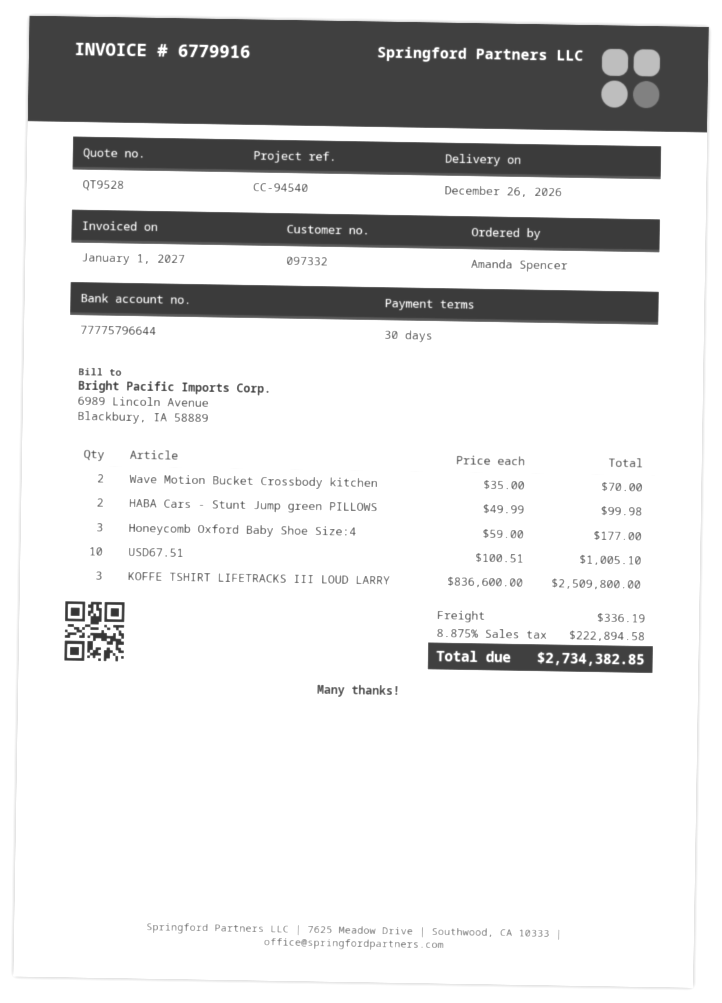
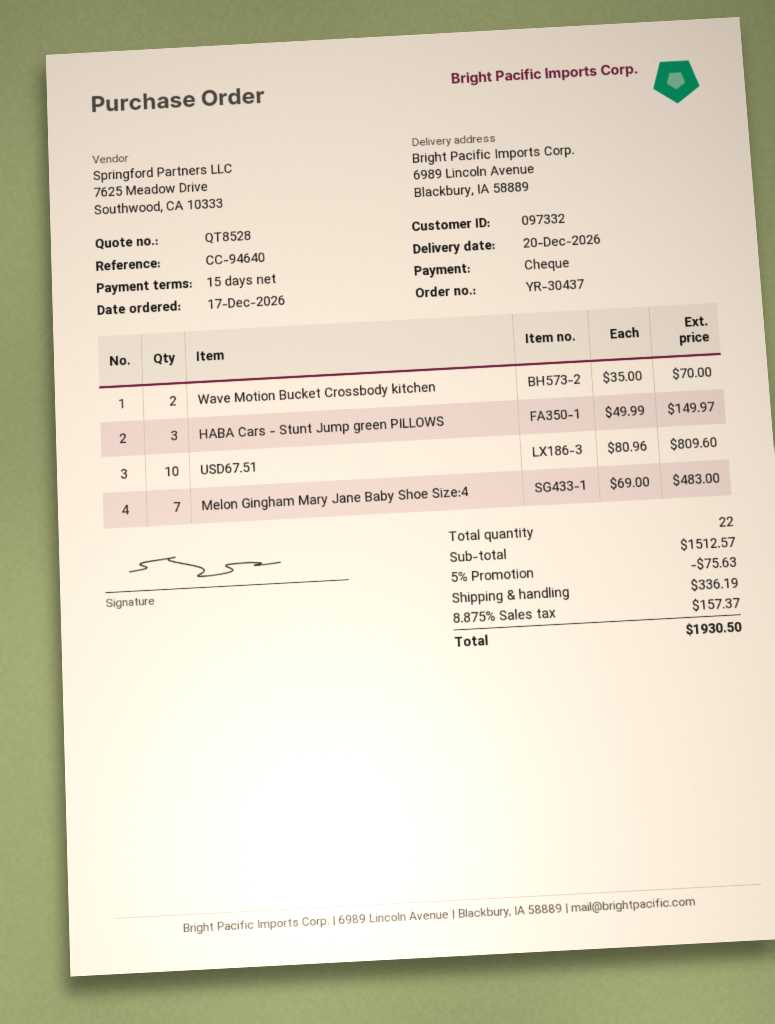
quote number: QT9528 -> QT8528
delivery date: 2026-12-26 -> 2026-12-20
payment terms: 30 days -> 15 days
reference: CC-94540 -> CC-94640
HABA Cars - Stunt Jump green PILLOWS: 2 x 49.99 = 99.98 -> 3 x 49.99 = 149.97
Honeycomb Oxford Baby Shoe Size:4: 3 x 59.00 = 177.00 -> none
USD67.51: 10 x 100.51 = 1005.10 -> 10 x 80.96 = 809.60
KOFFE TSHIRT LIFETRACKS III LOUD LARRY: 3 x 836600.00 = 2509800.00 -> none
Melon Gingham Mary Jane Baby Shoe Size:4: none -> 7 x 69.00 = 483.00
discount: none -> 5% = 75.63
tax: 8.875% = 222894.58 -> 8.875% = 157.37
total: 2734382.85 -> 1930.50

